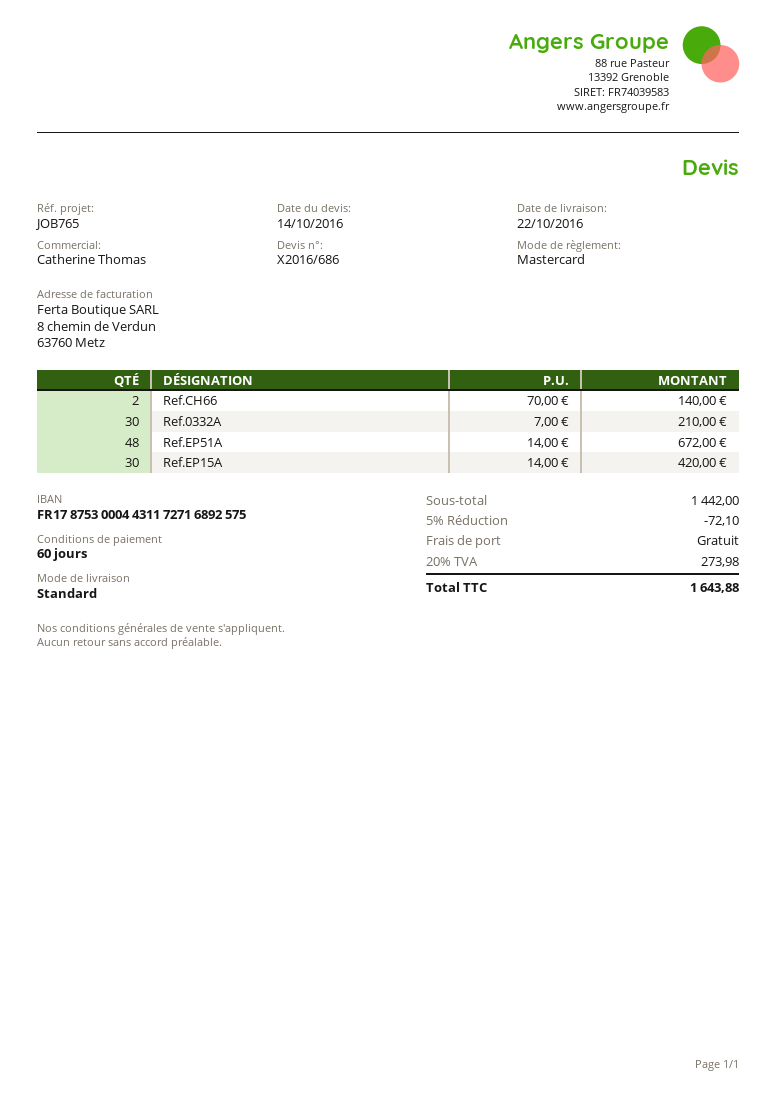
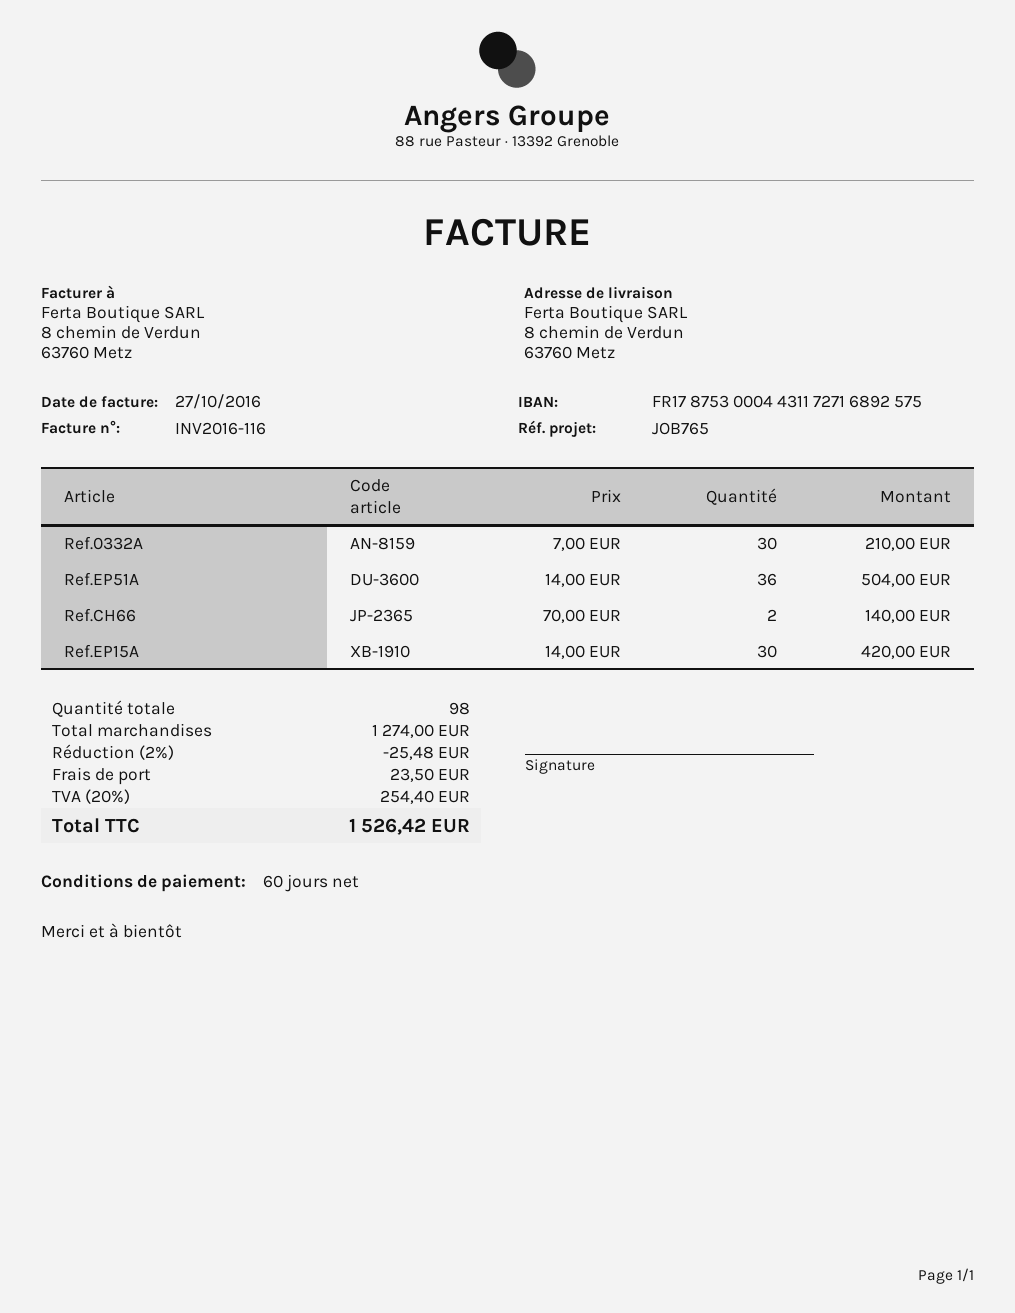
Ref.EP51A: 48 x 14.00 = 672.00 -> 36 x 14.00 = 504.00
subtotal: 1442.00 -> 1274.00
discount: 5% = 72.10 -> 2% = 25.48
shipping: 0.00 -> 23.50
tax: 20% = 273.98 -> 20% = 254.40
total: 1643.88 -> 1526.42

